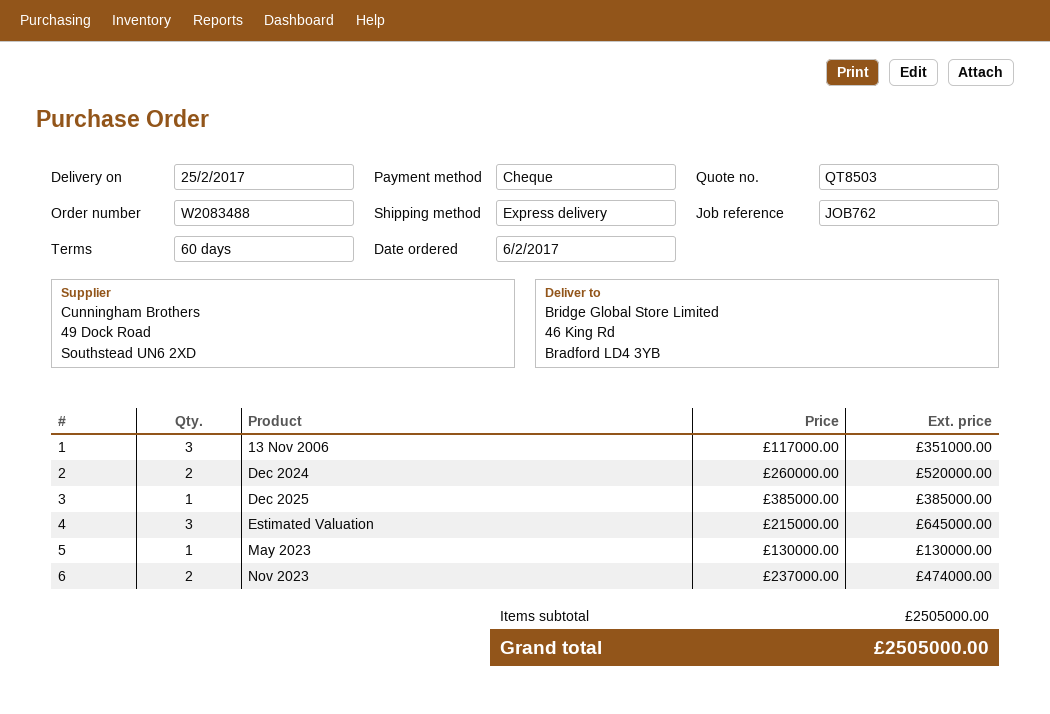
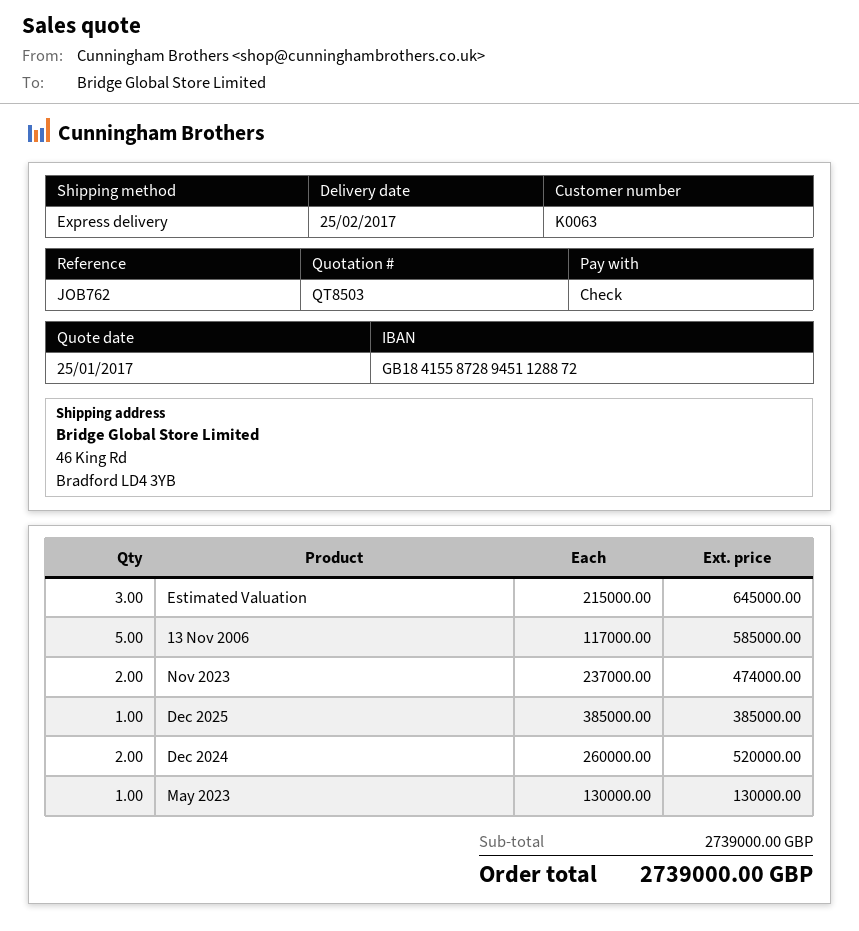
13 Nov 2006: 3 x 117000.00 = 351000.00 -> 5 x 117000.00 = 585000.00
subtotal: 2505000.00 -> 2739000.00
total: 2505000.00 -> 2739000.00

